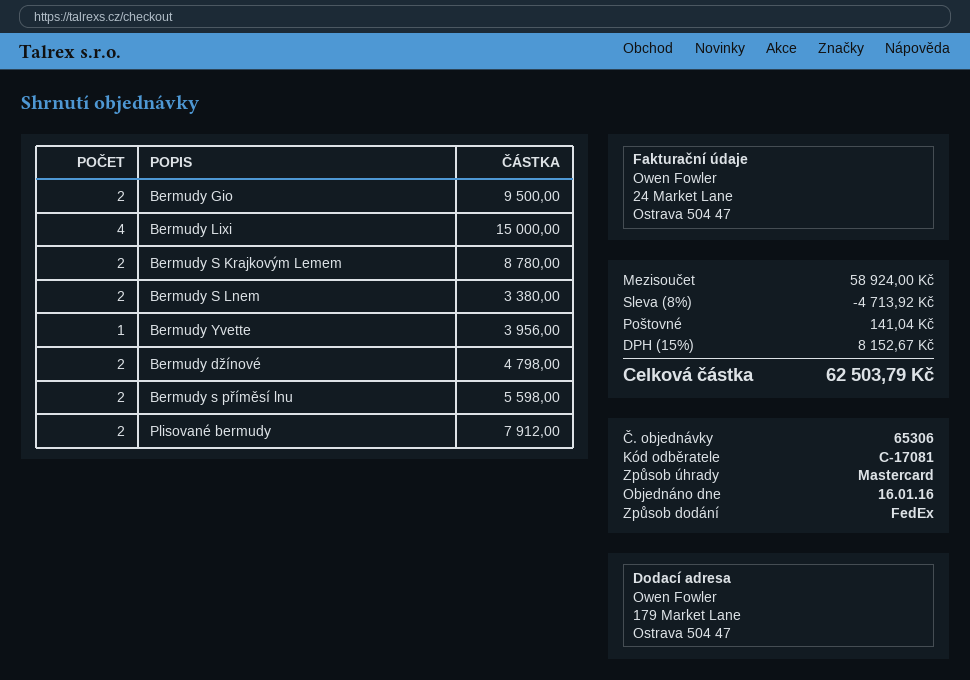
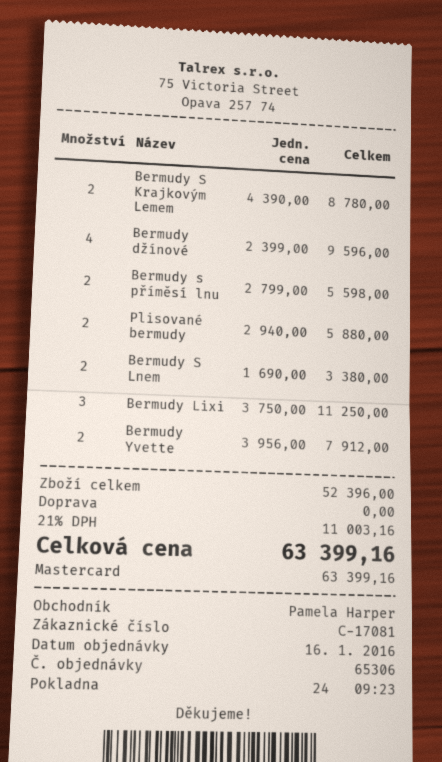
Bermudy Gio: 2 for 9500.00 -> none
Bermudy Lixi: 4 for 15000.00 -> 3 for 11250.00
Bermudy Yvette: 1 for 3956.00 -> 2 for 7912.00
Bermudy džínové: 2 for 4798.00 -> 4 for 9596.00
Plisované bermudy: 2 for 7912.00 -> 2 for 5880.00
subtotal: 58924.00 -> 52396.00
discount: 8% = 4713.92 -> none
shipping: 141.04 -> 0.00
tax: 15% = 8152.67 -> 21% = 11003.16
total: 62503.79 -> 63399.16

